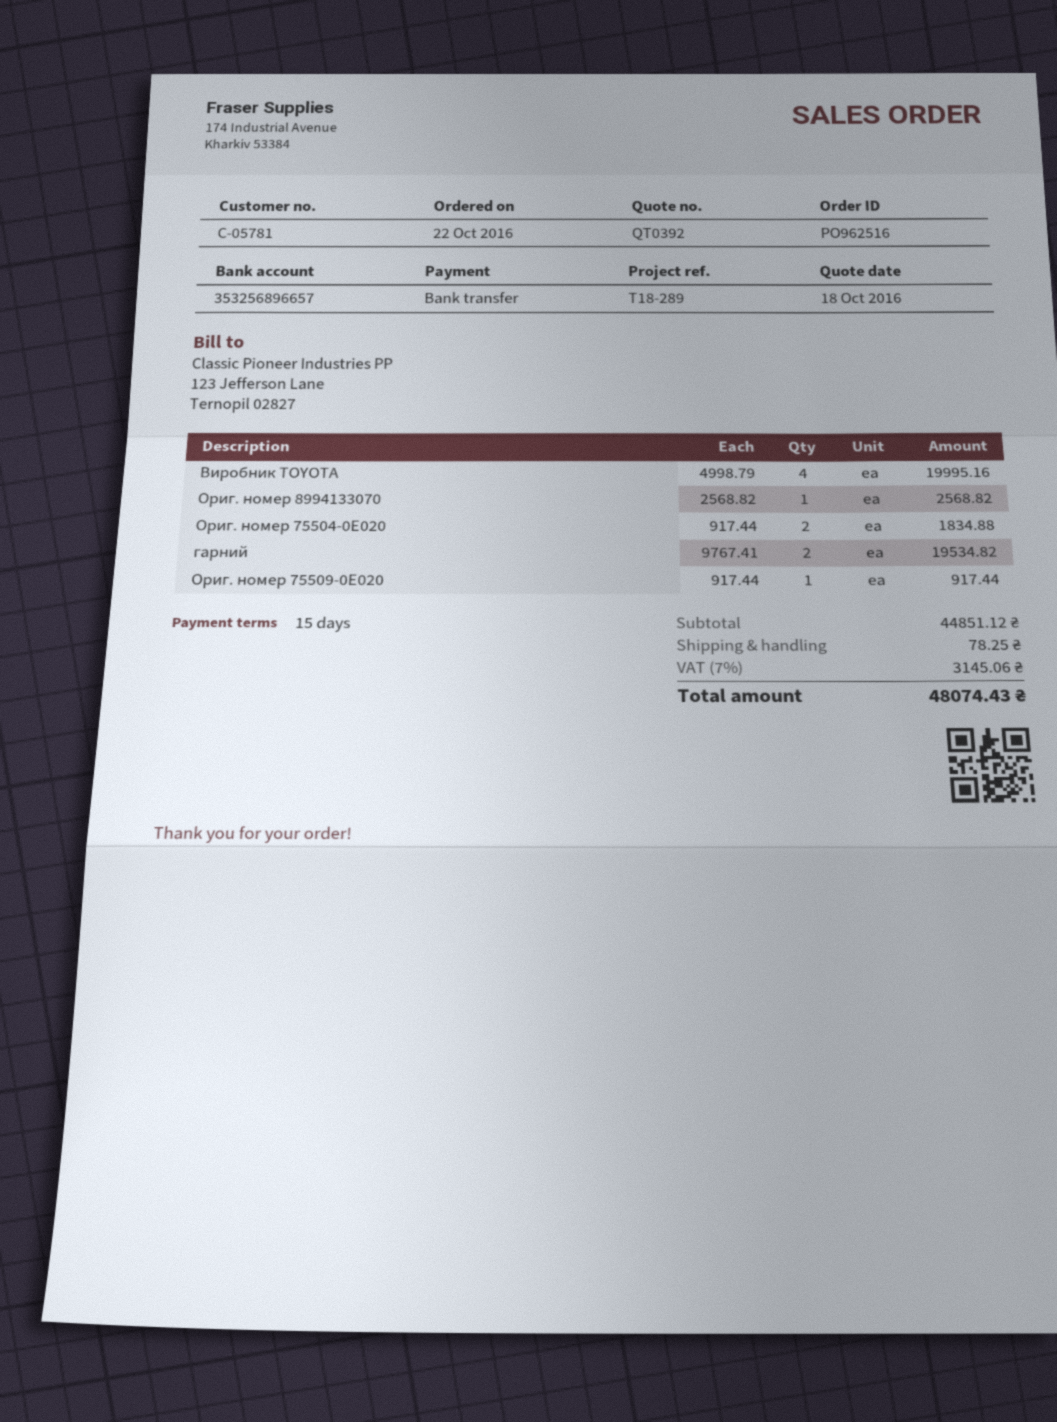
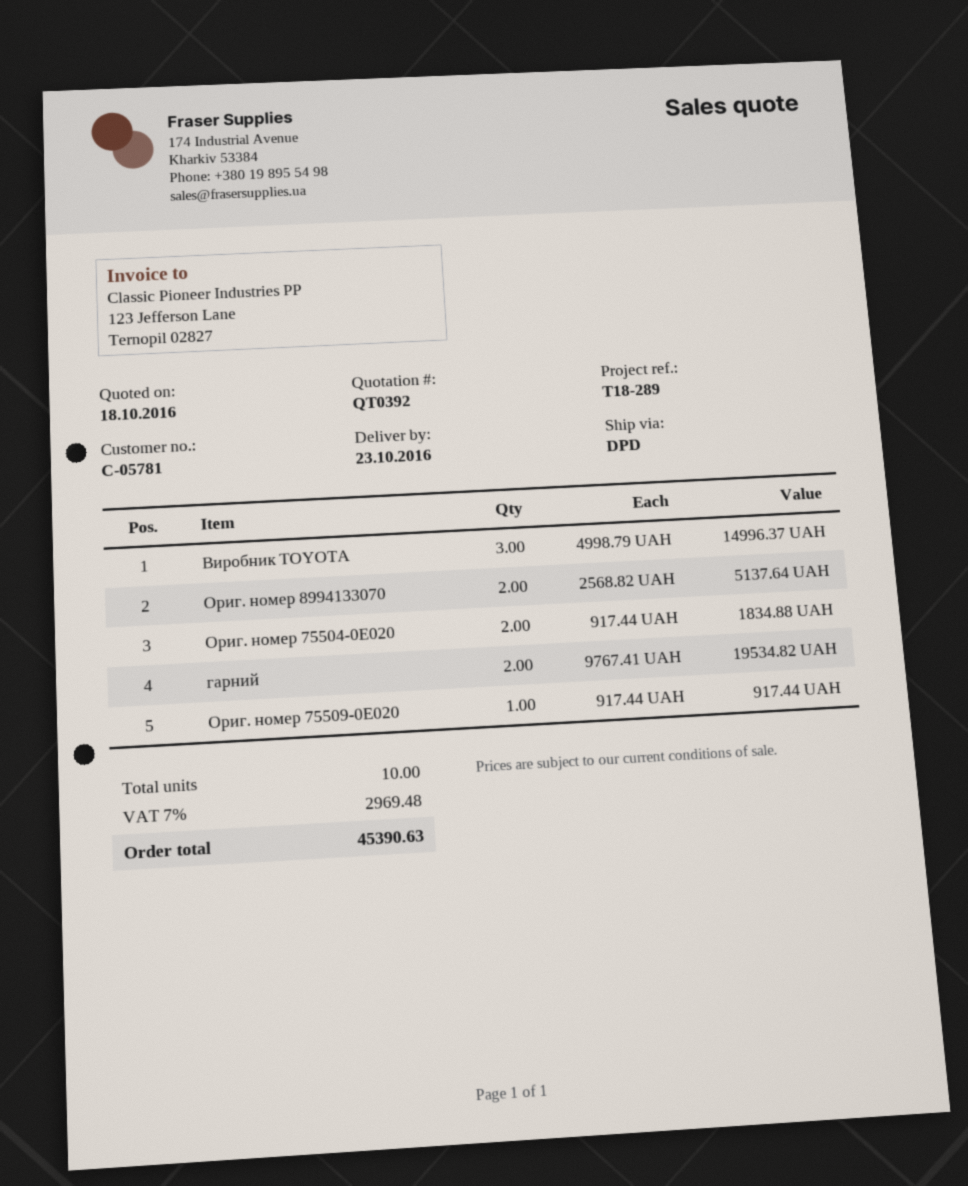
Виробник TOYOTA: 4 x 4998.79 = 19995.16 -> 3 x 4998.79 = 14996.37
Ориг. номер 8994133070: 1 x 2568.82 = 2568.82 -> 2 x 2568.82 = 5137.64
shipping: 78.25 -> none
tax: 7% = 3145.06 -> 7% = 2969.48
total: 48074.43 -> 45390.63

